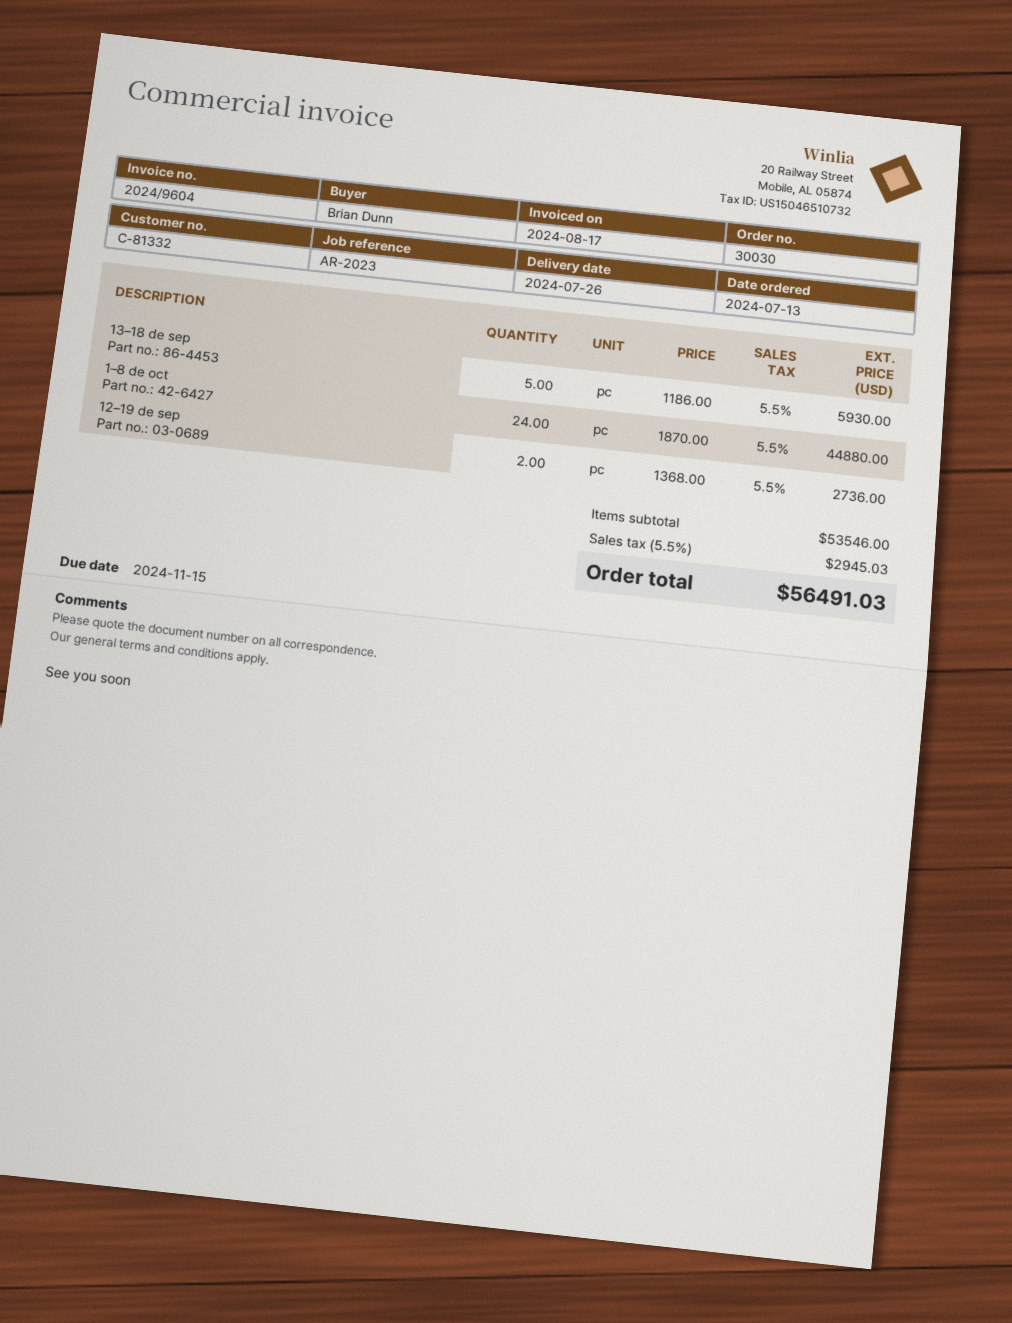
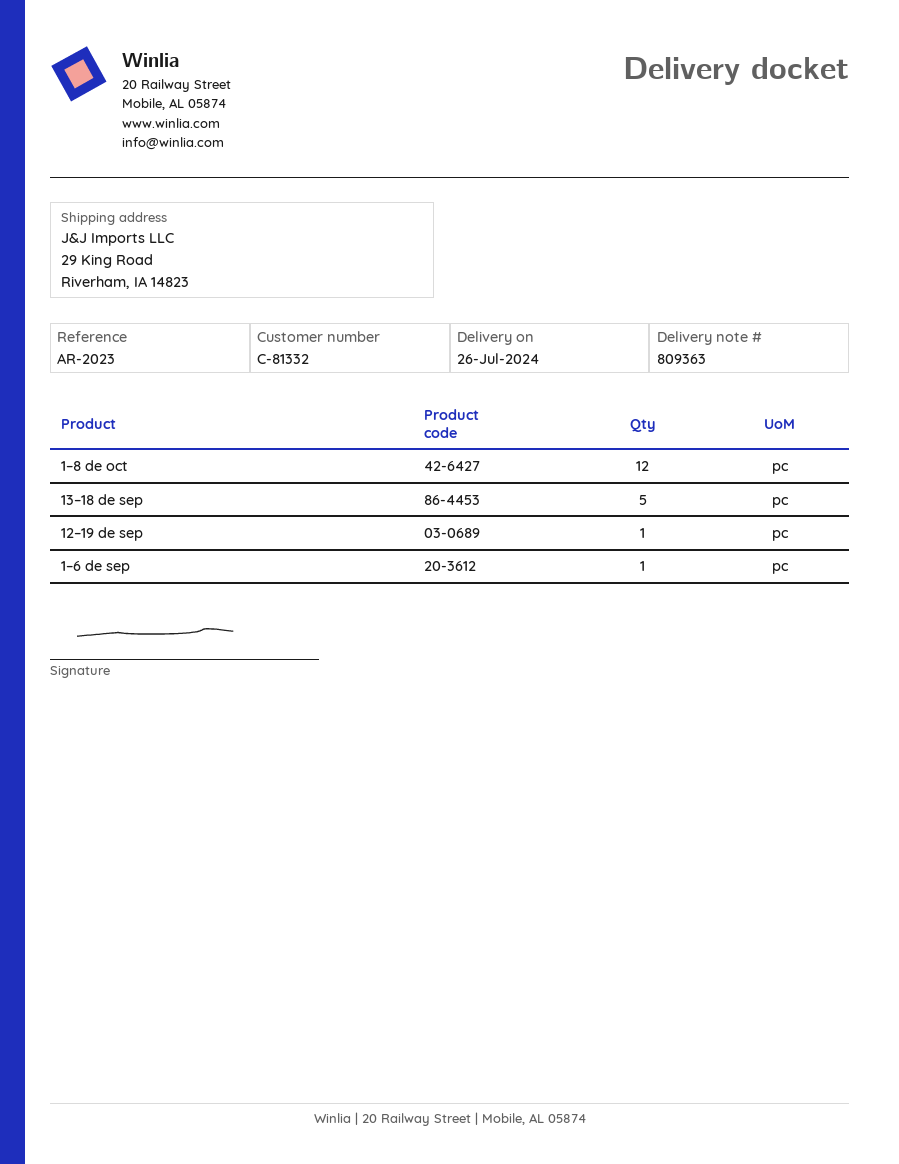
1–8 de oct: 24 -> 12
12–19 de sep: 2 -> 1
1–6 de sep: none -> 1

